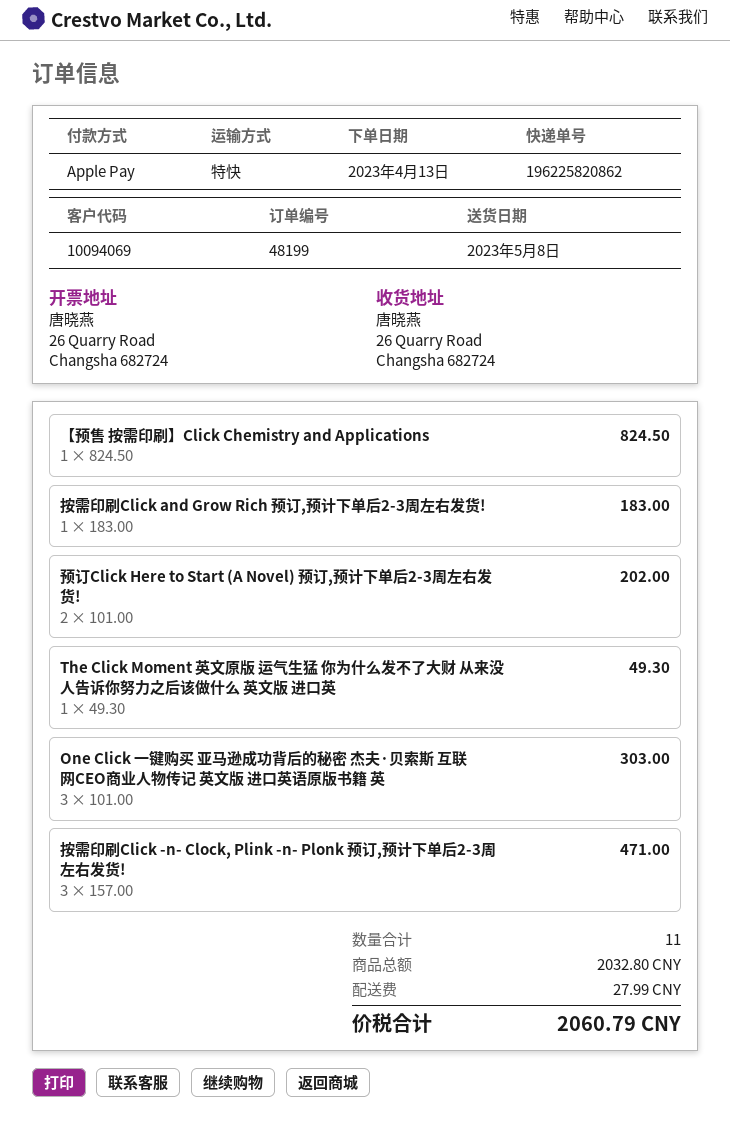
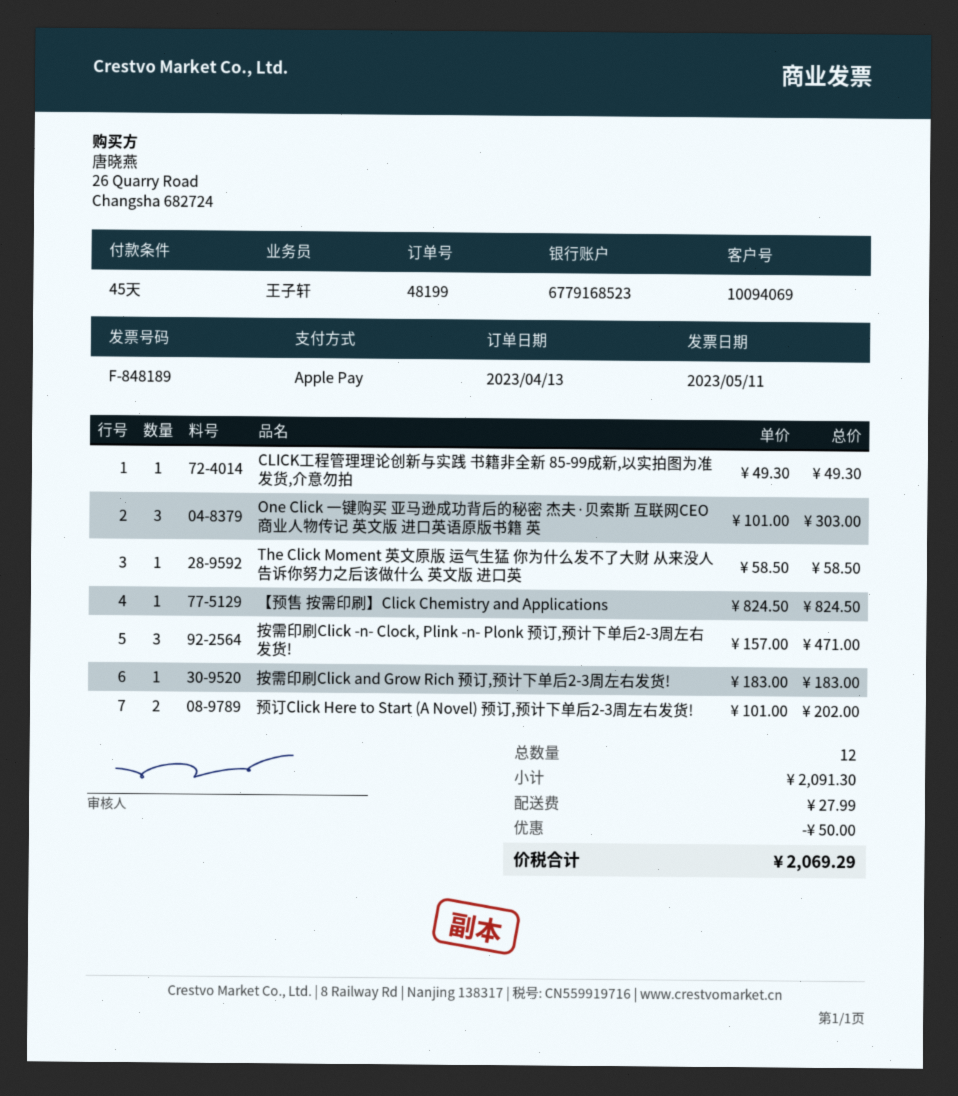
The Click Moment 英文原版 运气生猛 你为什么发不了大财 从来没人告诉你努力之后该做什么 英文版 进口英: 1 x 49.30 = 49.30 -> 1 x 58.50 = 58.50
CLICK工程管理理论创新与实践 书籍非全新 85-99成新,以实拍图为准发货,介意勿拍: none -> 1 x 49.30 = 49.30
total quantity: 11 -> 12
subtotal: 2032.80 -> 2091.30
discount: none -> 50.00
total: 2060.79 -> 2069.29

